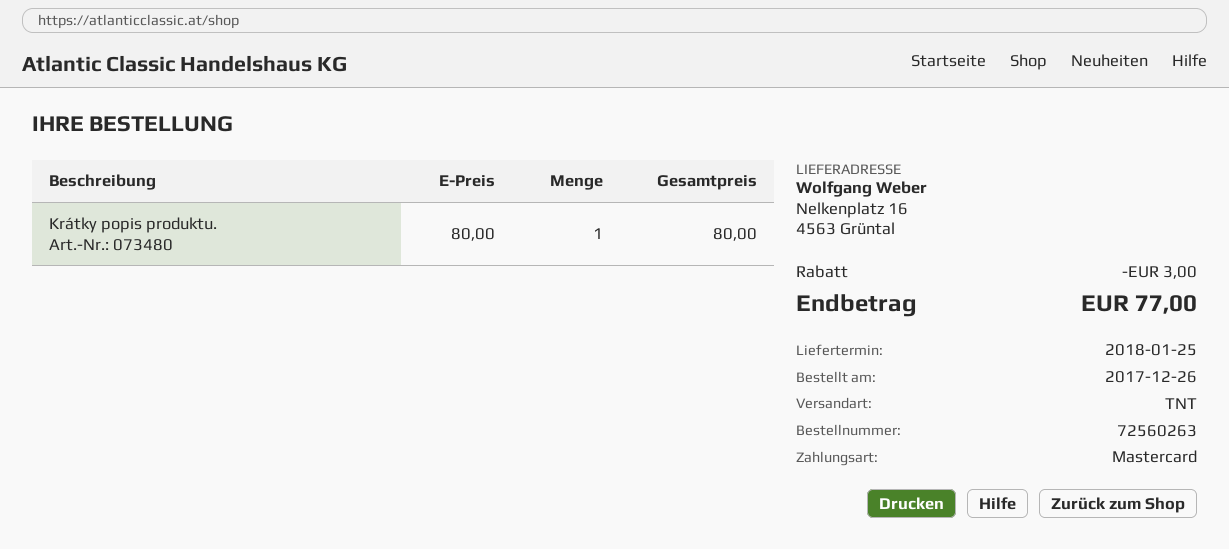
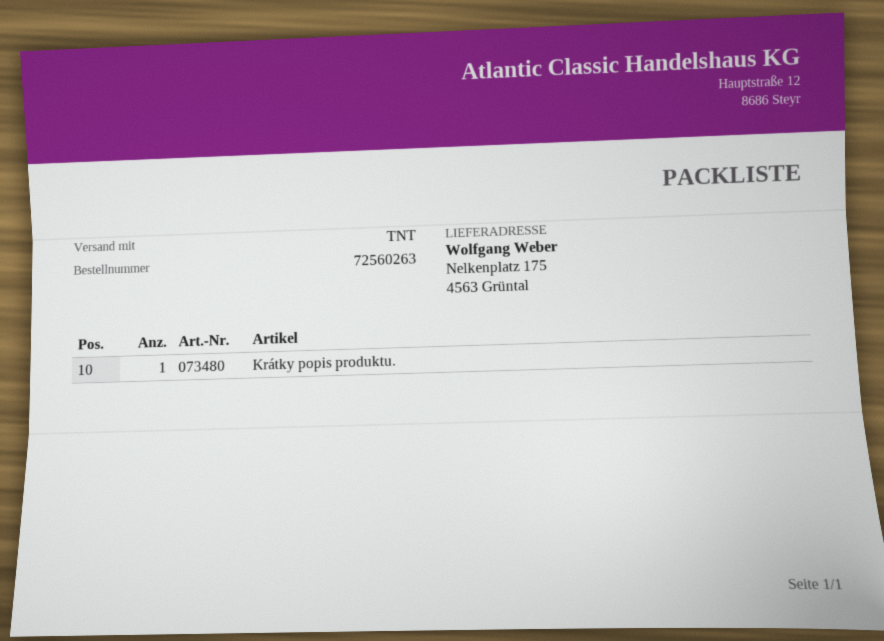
ship to: Nelkenplatz 16, 4563 Grüntal -> Nelkenplatz 175, 4563 Grüntal

